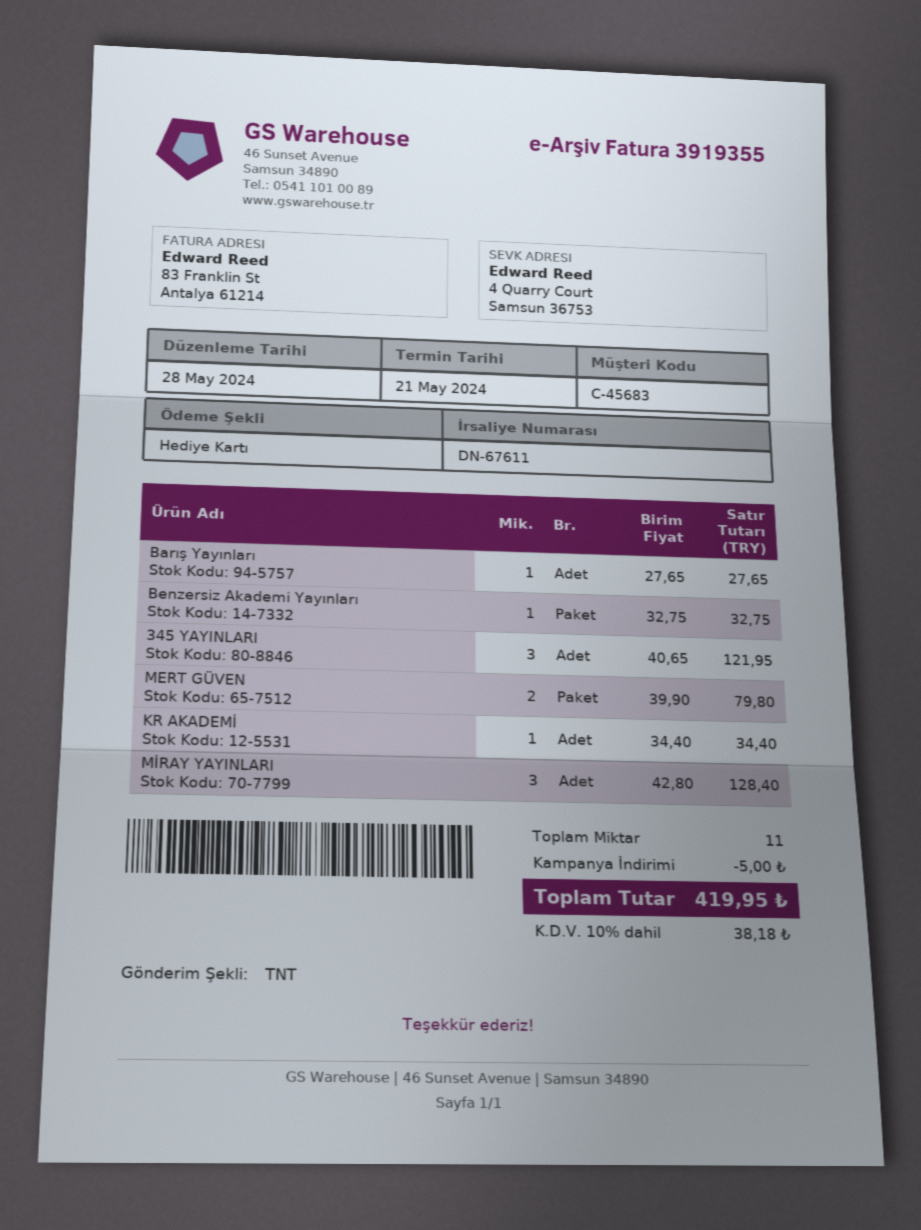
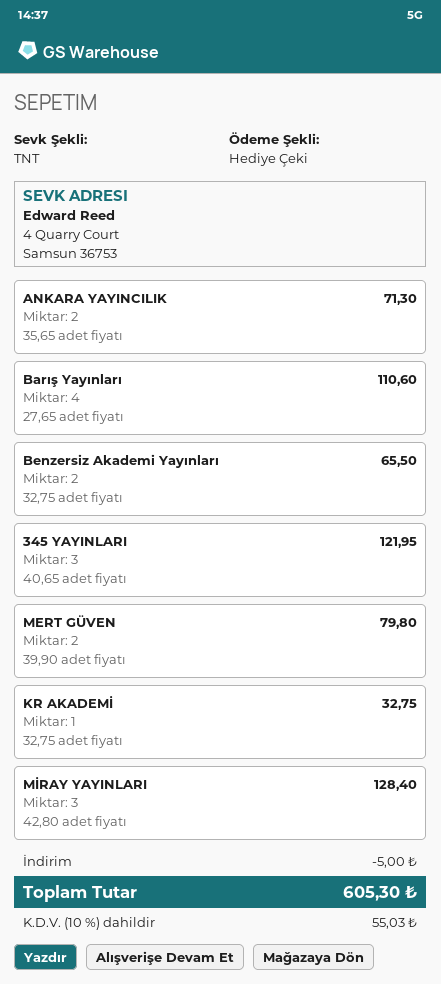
Barış Yayınları: 1 x 27.65 = 27.65 -> 4 x 27.65 = 110.60
Benzersiz Akademi Yayınları: 1 x 32.75 = 32.75 -> 2 x 32.75 = 65.50
KR AKADEMİ: 1 x 34.40 = 34.40 -> 1 x 32.75 = 32.75
ANKARA YAYINCILIK: none -> 2 x 35.65 = 71.30
tax: 10% = 38.18 -> 10% = 55.03
total: 419.95 -> 605.30

